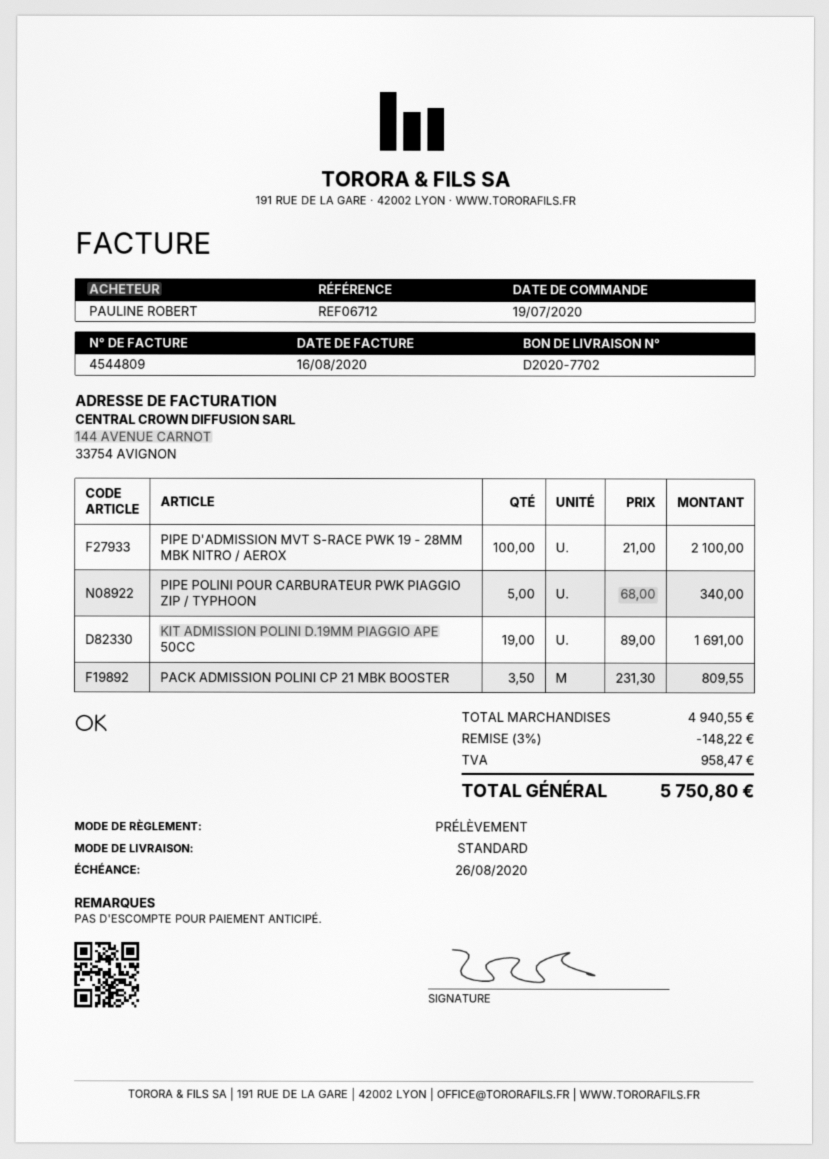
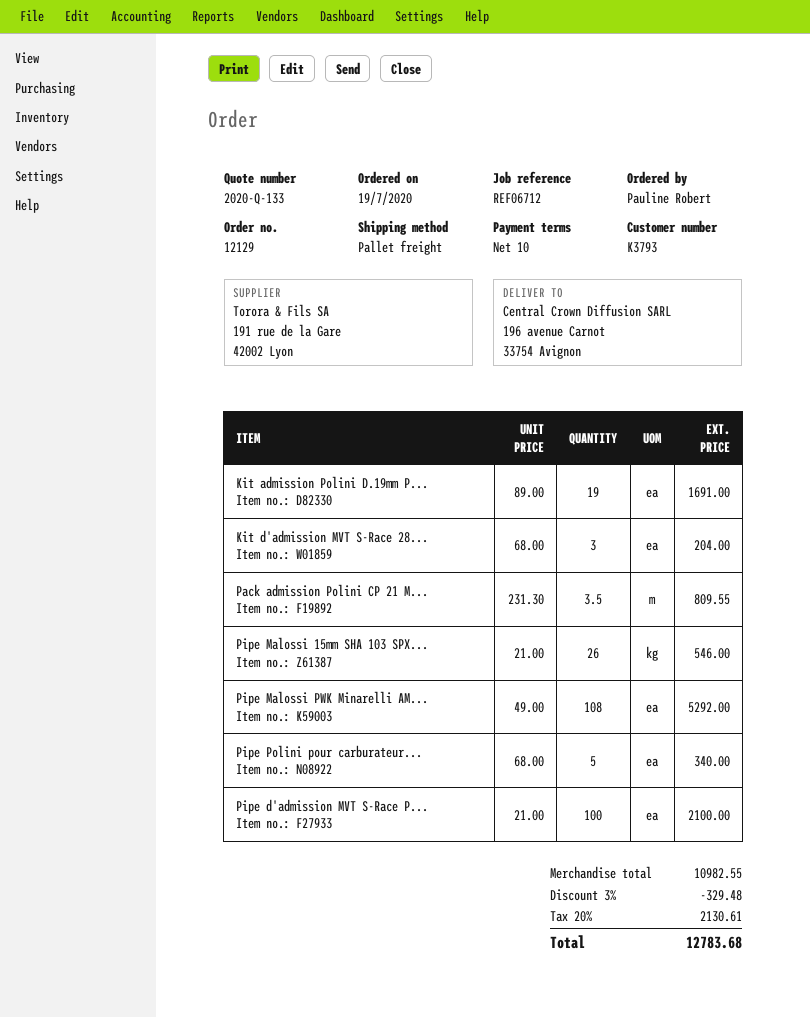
shipping method: standard -> pallet freight
Kit d'admission MVT S-Race 28...: none -> 3 x 68.00 = 204.00
Pipe Malossi 15mm SHA 103 SPX...: none -> 26 x 21.00 = 546.00
Pipe Malossi PWK Minarelli AM...: none -> 108 x 49.00 = 5292.00
subtotal: 4940.55 -> 10982.55
discount: 3% = 148.22 -> 3% = 329.48
tax: 958.47 -> 2130.61
total: 5750.80 -> 12783.68

